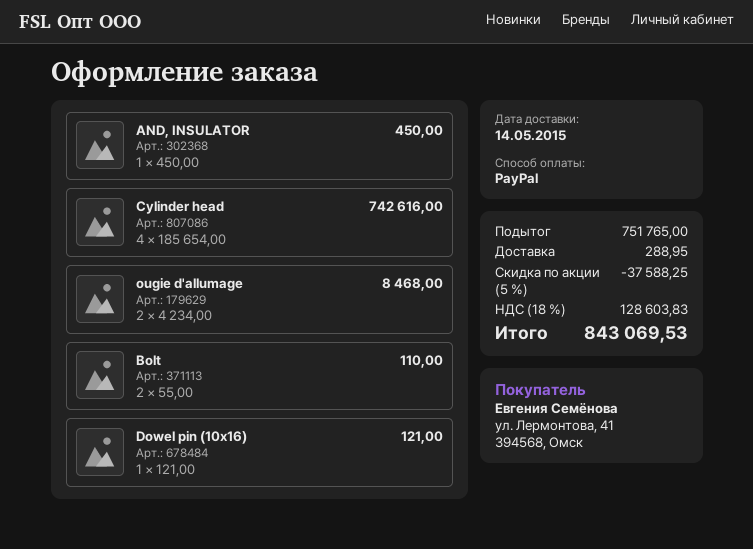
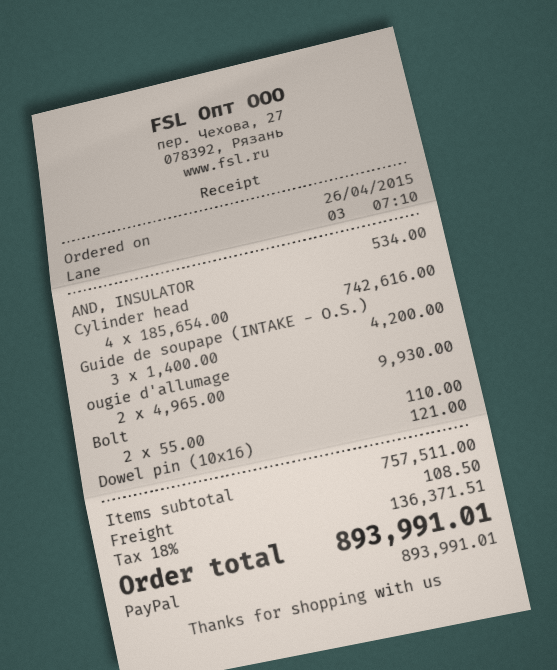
AND, INSULATOR: 1 x 450.00 = 450.00 -> 1 x 534.00 = 534.00
ougie d'allumage: 2 x 4234.00 = 8468.00 -> 2 x 4965.00 = 9930.00
Guide de soupape (INTAKE - O.S.): none -> 3 x 1400.00 = 4200.00
subtotal: 751765.00 -> 757511.00
discount: 5% = 37588.25 -> none
shipping: 288.95 -> 108.50
tax: 18% = 128603.83 -> 18% = 136371.51
total: 843069.53 -> 893991.01

